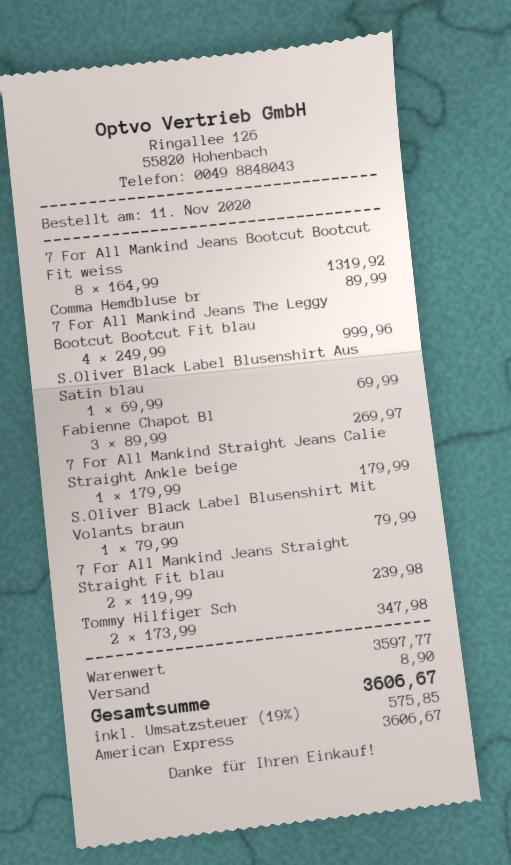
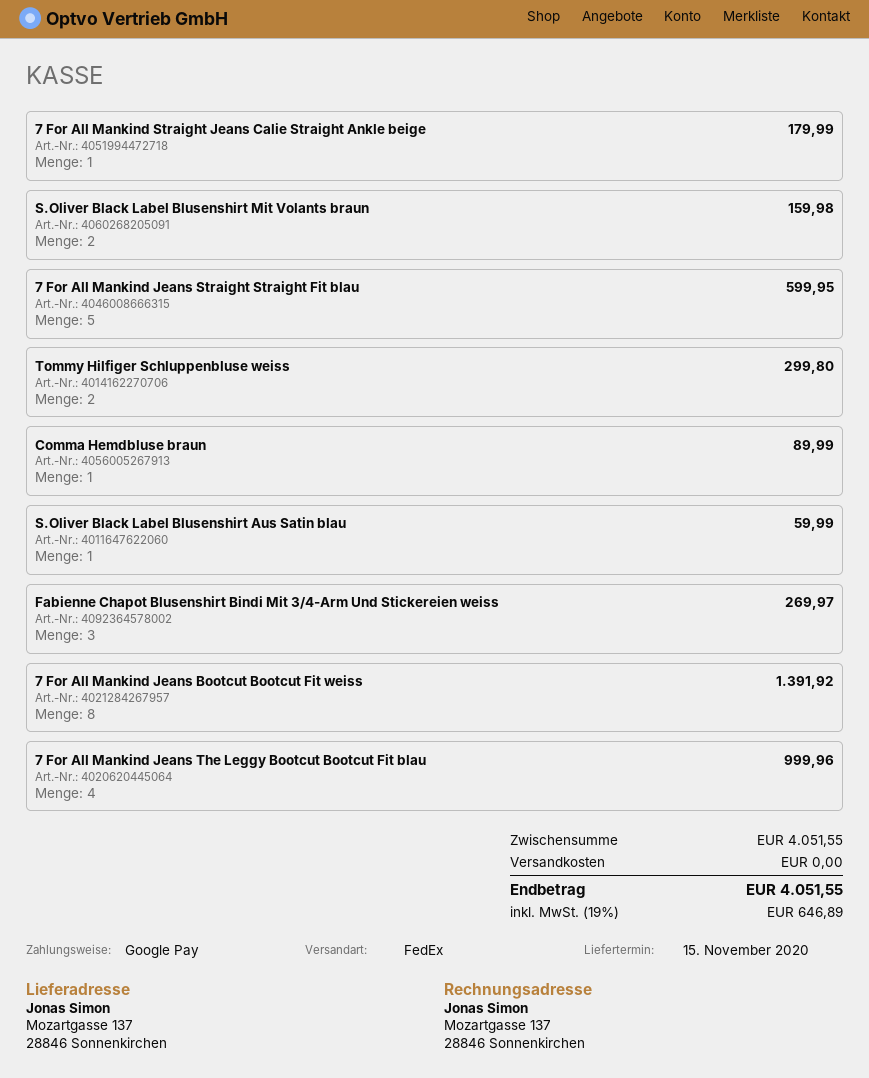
payment method: American Express -> Google Pay
7 For All Mankind Jeans Bootcut Bootcut Fit weiss: 8 for 1319.92 -> 8 for 1391.92
S.Oliver Black Label Blusenshirt Aus Satin blau: 1 for 69.99 -> 1 for 59.99
S.Oliver Black Label Blusenshirt Mit Volants braun: 1 for 79.99 -> 2 for 159.98
7 For All Mankind Jeans Straight Straight Fit blau: 2 for 239.98 -> 5 for 599.95
Tommy Hilfiger Sch: 2 for 347.98 -> 2 for 299.80
subtotal: 3597.77 -> 4051.55
shipping: 8.90 -> 0.00
tax: 19% = 575.85 -> 19% = 646.89
total: 3606.67 -> 4051.55

